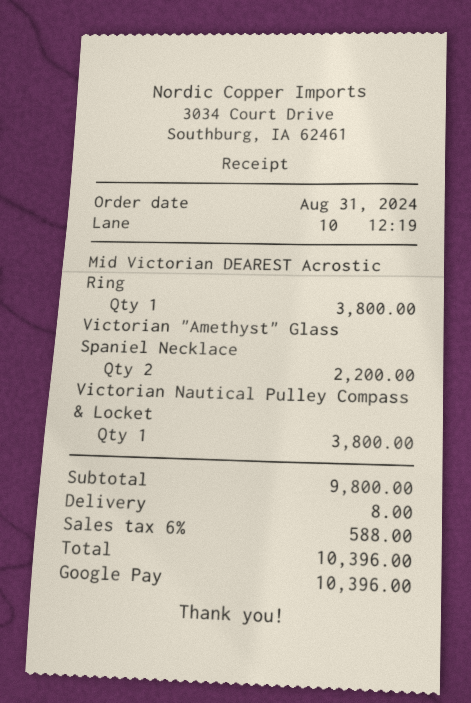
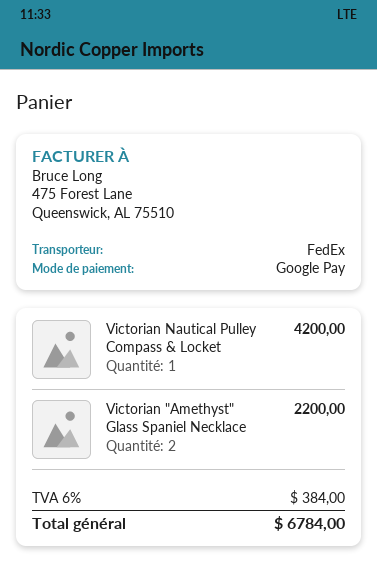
Mid Victorian DEAREST Acrostic Ring: 1 for 3800.00 -> none
Victorian Nautical Pulley Compass & Locket: 1 for 3800.00 -> 1 for 4200.00
shipping: 8.00 -> none
tax: 6% = 588.00 -> 6% = 384.00
total: 10396.00 -> 6784.00

